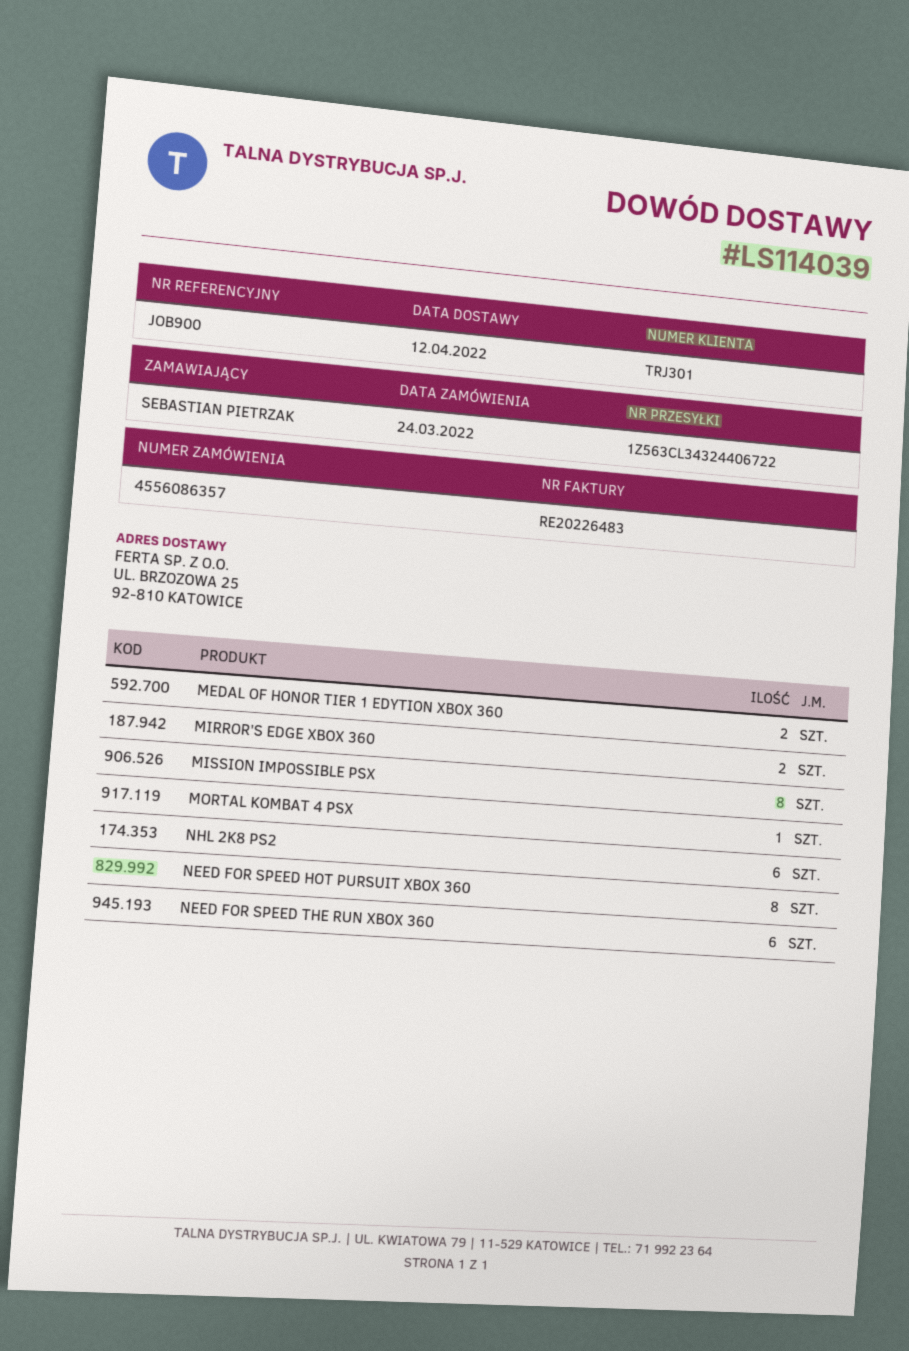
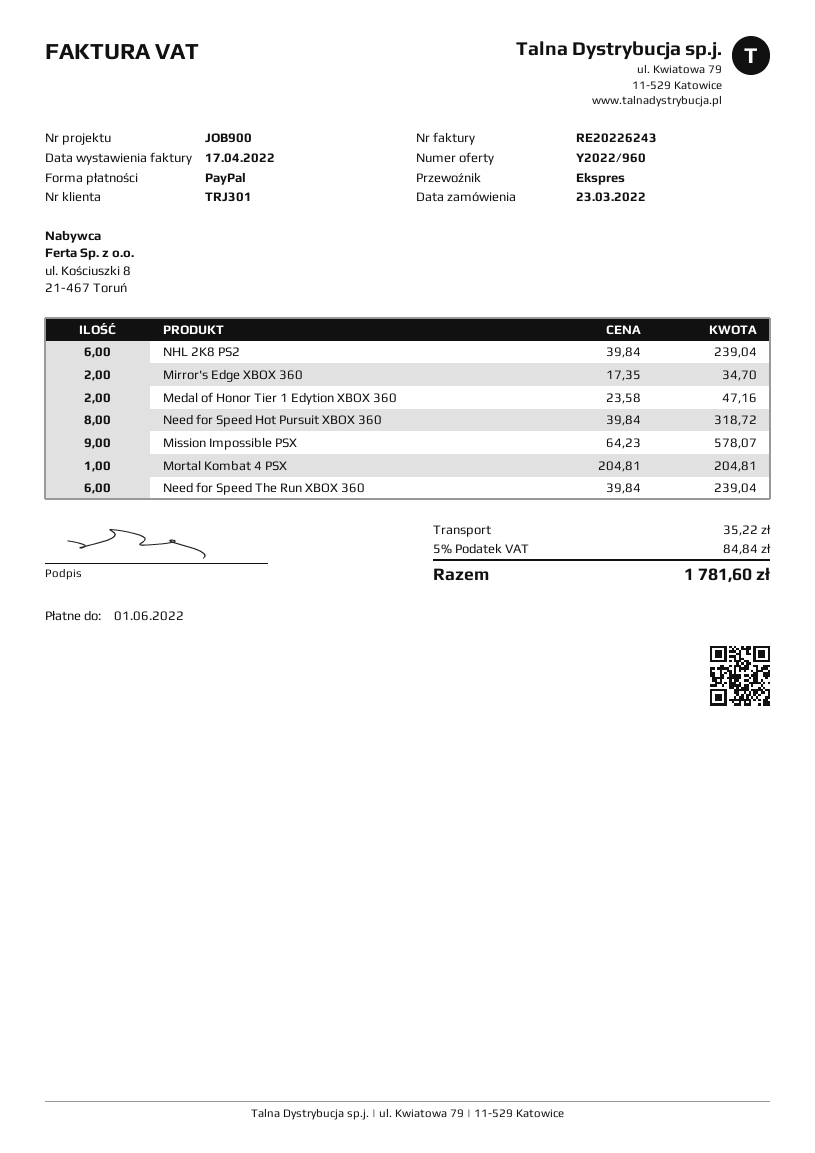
order date: 2022-03-24 -> 2022-03-23
invoice number: RE20226483 -> RE20226243
MISSION IMPOSSIBLE PSX: 8 -> 9

